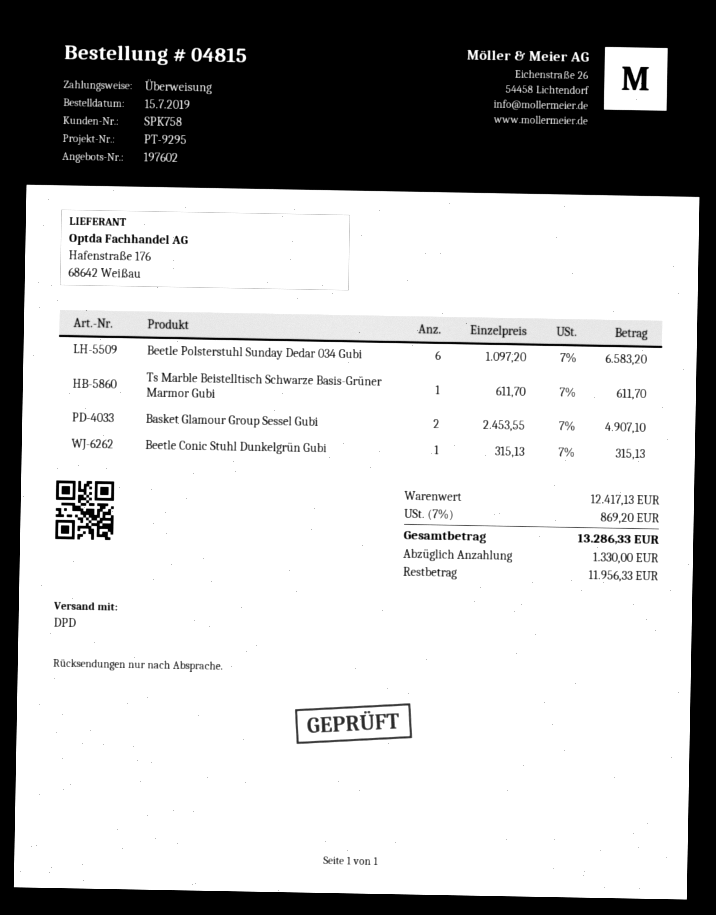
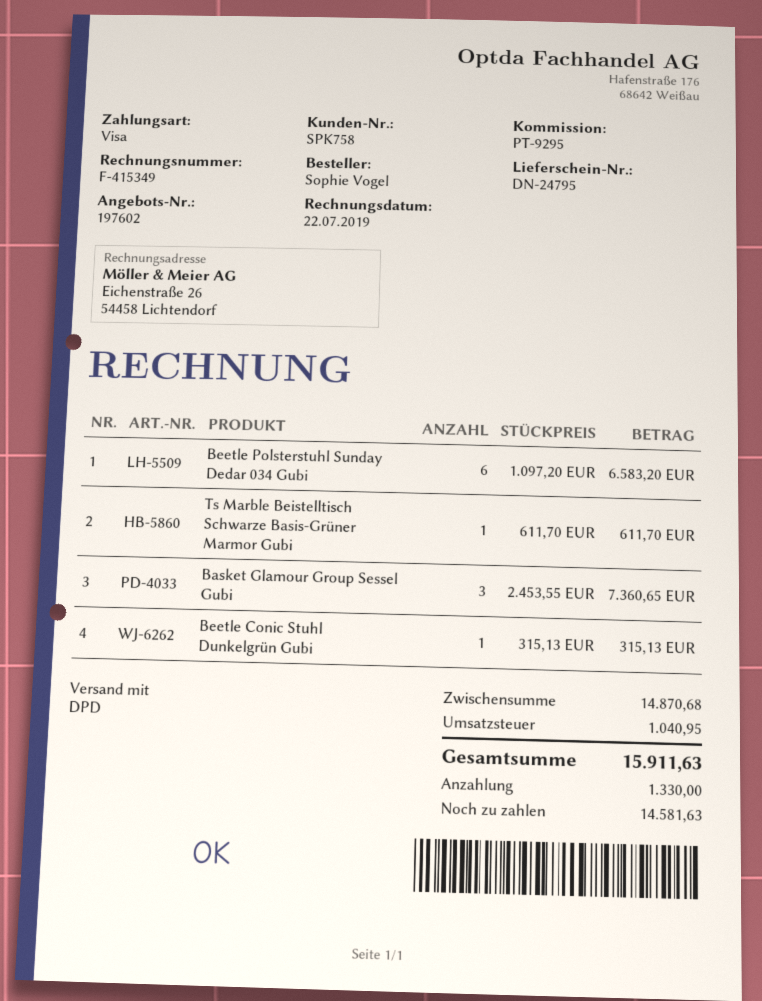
payment method: bank transfer -> Visa
Basket Glamour Group Sessel Gubi: 2 x 2453.55 = 4907.10 -> 3 x 2453.55 = 7360.65
subtotal: 12417.13 -> 14870.68
tax: 869.20 -> 1040.95
total: 13286.33 -> 15911.63
balance: 11956.33 -> 14581.63

